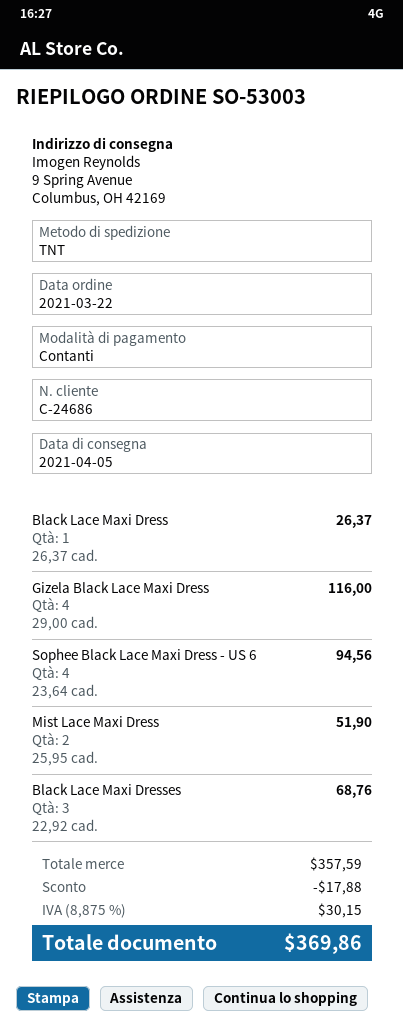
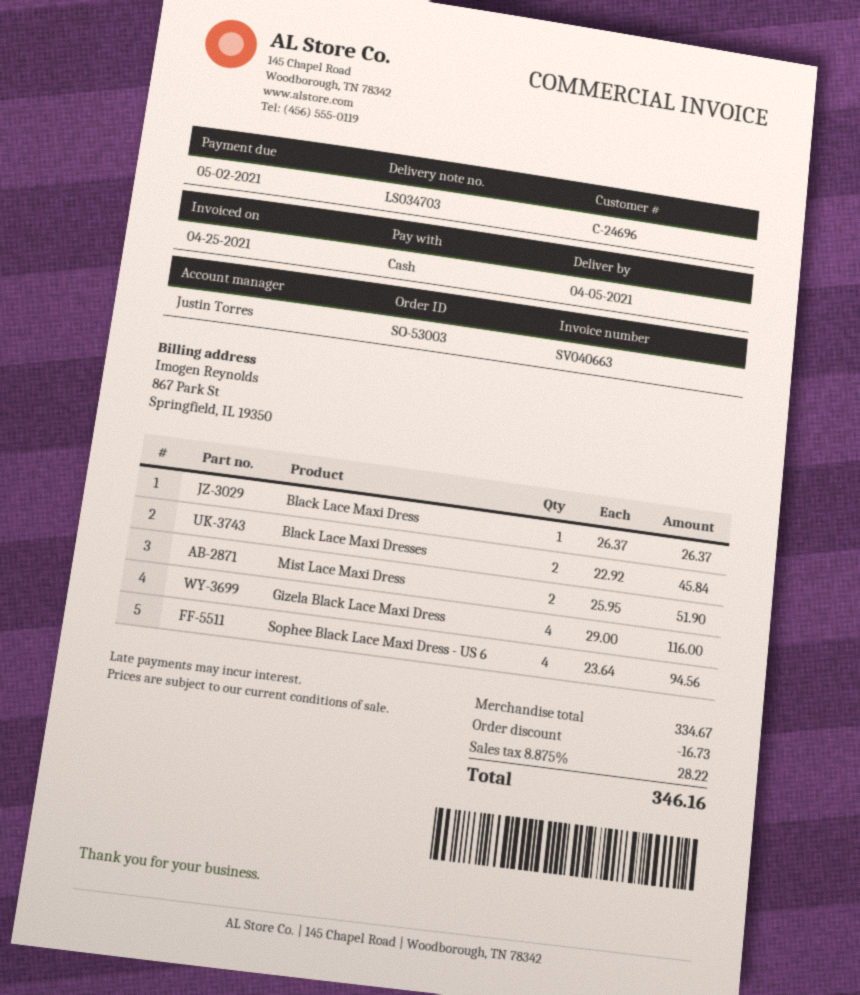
customer number: C-24686 -> C-24696
Black Lace Maxi Dresses: 3 x 22.92 = 68.76 -> 2 x 22.92 = 45.84
subtotal: 357.59 -> 334.67
discount: 17.88 -> 16.73
tax: 8.875% = 30.15 -> 8.875% = 28.22
total: 369.86 -> 346.16

